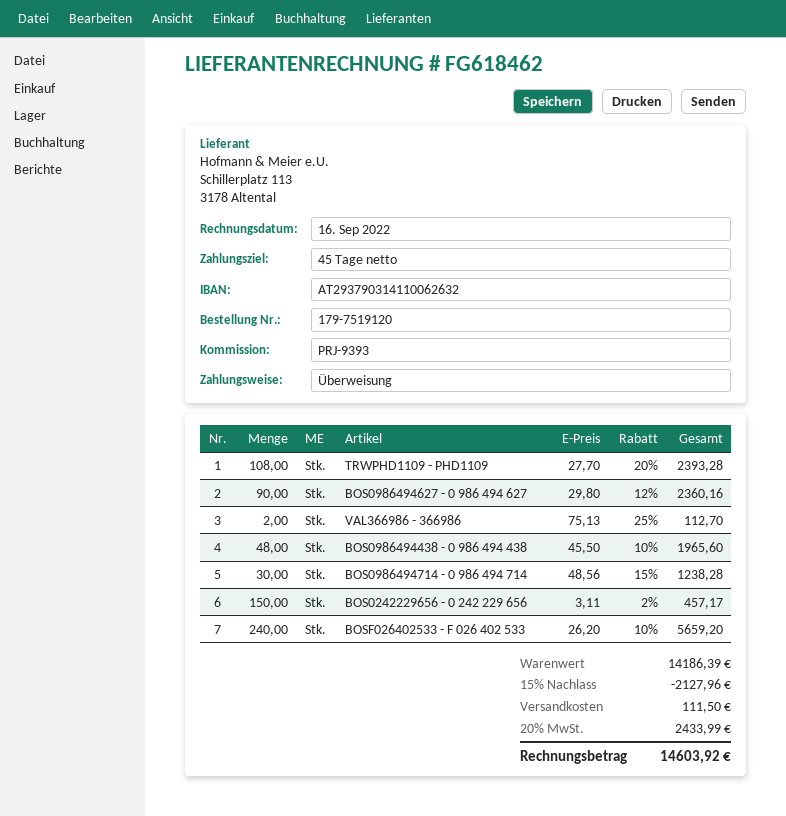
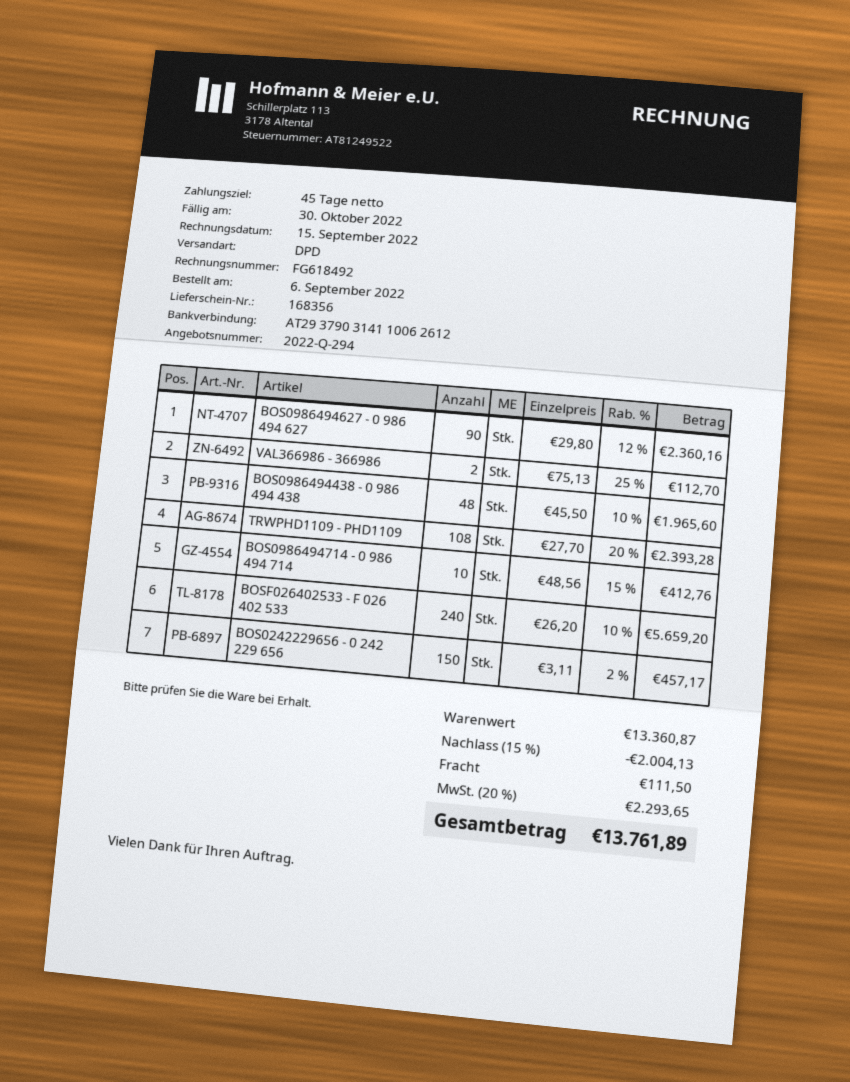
invoice number: FG618462 -> FG618492
invoice date: 2022-09-16 -> 2022-09-15
bank account: AT293790314110062632 -> AT293790314110062612
BOS0986494714 - 0 986 494 714: 30 x 48.56 - 15% = 1238.28 -> 10 x 48.56 - 15% = 412.76
subtotal: 14186.39 -> 13360.87
discount: 15% = 2127.96 -> 15% = 2004.13
tax: 20% = 2433.99 -> 20% = 2293.65
total: 14603.92 -> 13761.89

